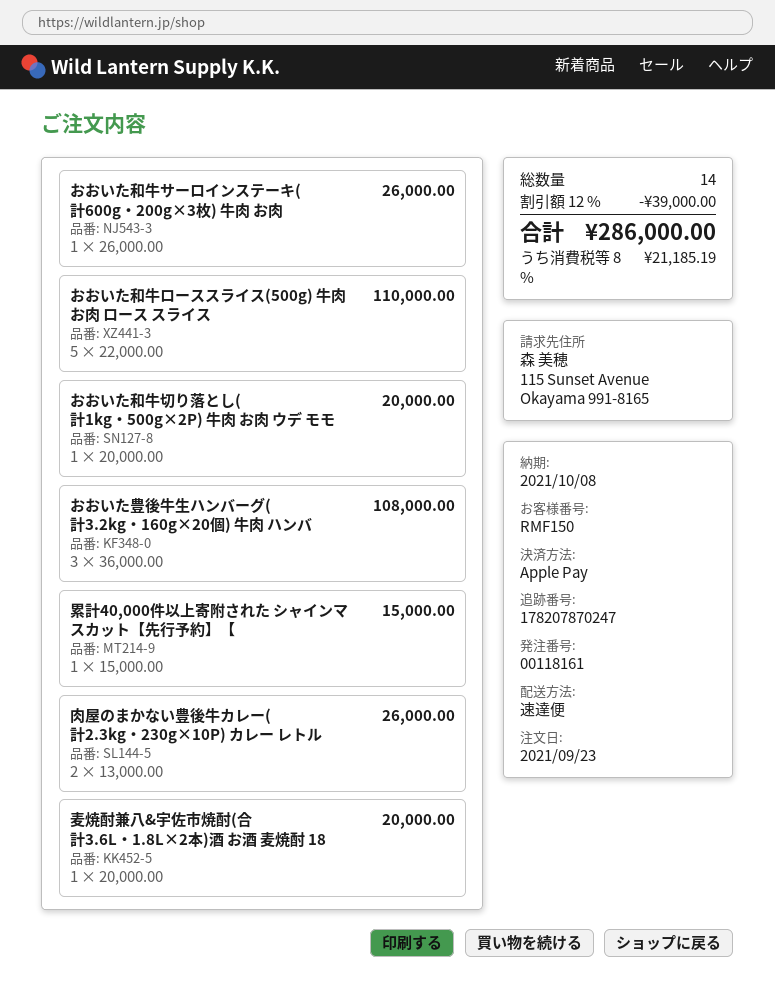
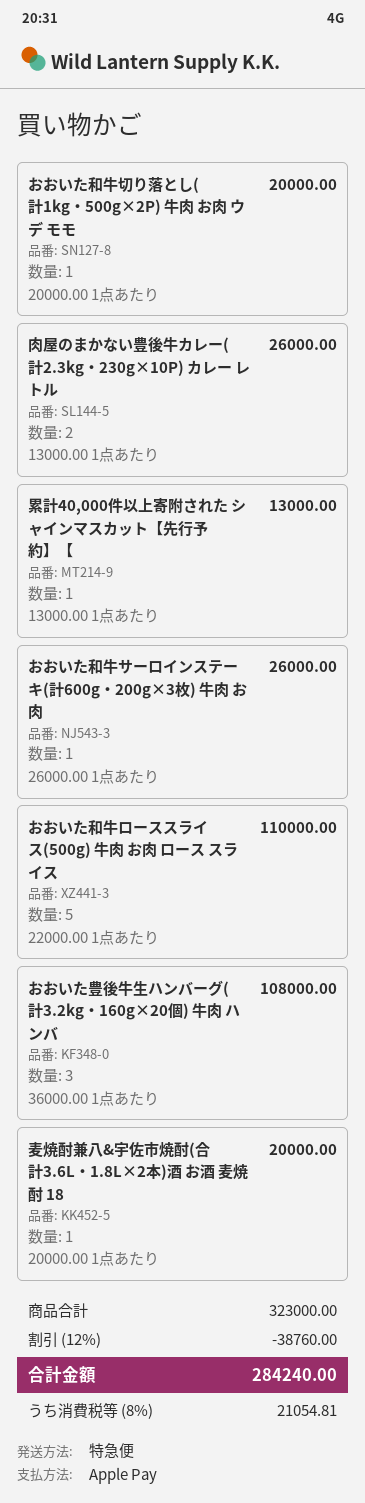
累計40,000件以上寄附された シャインマスカット【先行予約】【: 1 x 15000.00 = 15000.00 -> 1 x 13000.00 = 13000.00
discount: 12% = 39000.00 -> 12% = 38760.00
tax: 8% = 21185.19 -> 8% = 21054.81
total: 286000.00 -> 284240.00

